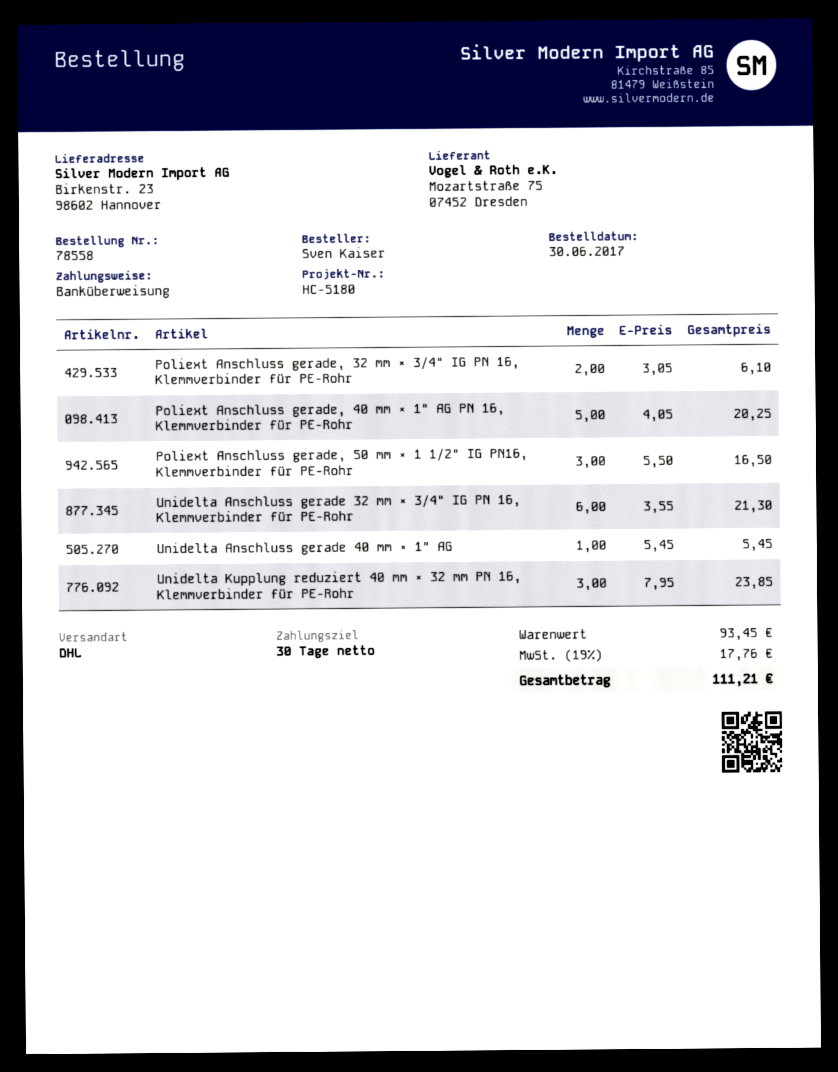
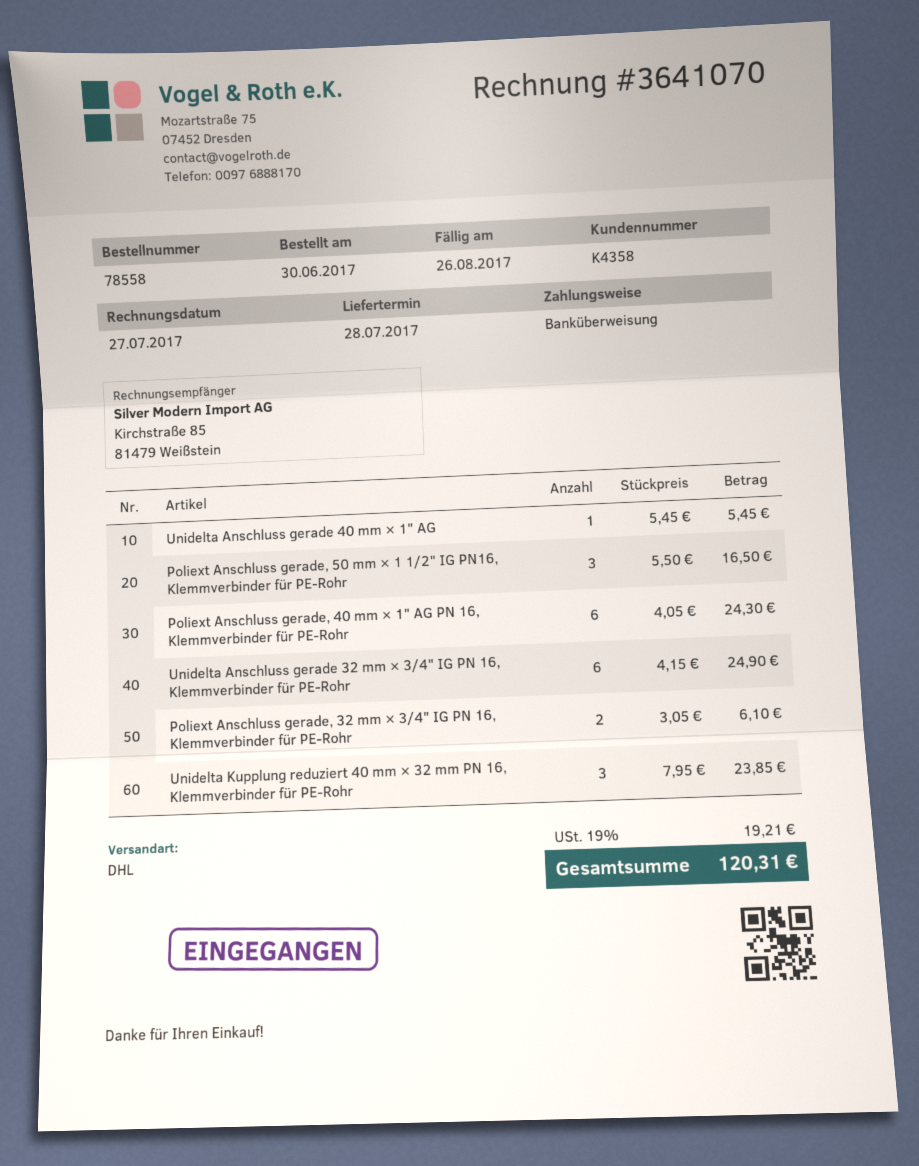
Poliext Anschluss gerade, 40 mm × 1" AG PN 16, Klemmverbinder für PE-Rohr: 5 x 4.05 = 20.25 -> 6 x 4.05 = 24.30
Unidelta Anschluss gerade 32 mm × 3/4" IG PN 16, Klemmverbinder für PE-Rohr: 6 x 3.55 = 21.30 -> 6 x 4.15 = 24.90
tax: 19% = 17.76 -> 19% = 19.21
total: 111.21 -> 120.31

